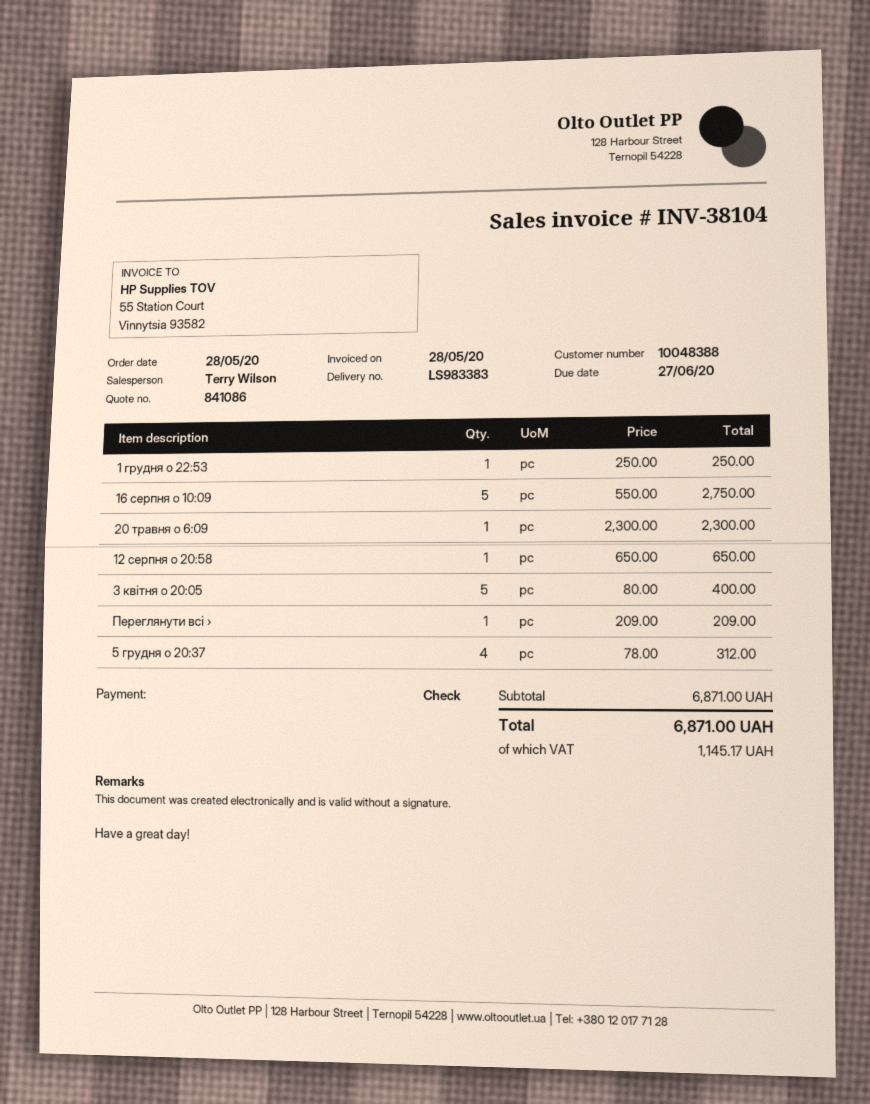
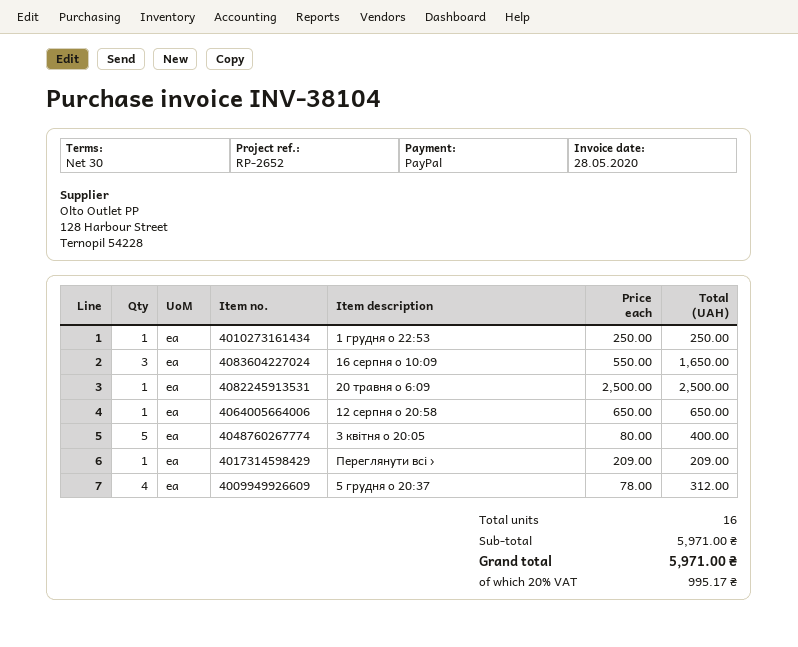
payment method: cheque -> PayPal
16 серпня о 10:09: 5 x 550.00 = 2750.00 -> 3 x 550.00 = 1650.00
20 травня о 6:09: 1 x 2300.00 = 2300.00 -> 1 x 2500.00 = 2500.00
subtotal: 6871.00 -> 5971.00
tax: 1145.17 -> 995.17
total: 6871.00 -> 5971.00

